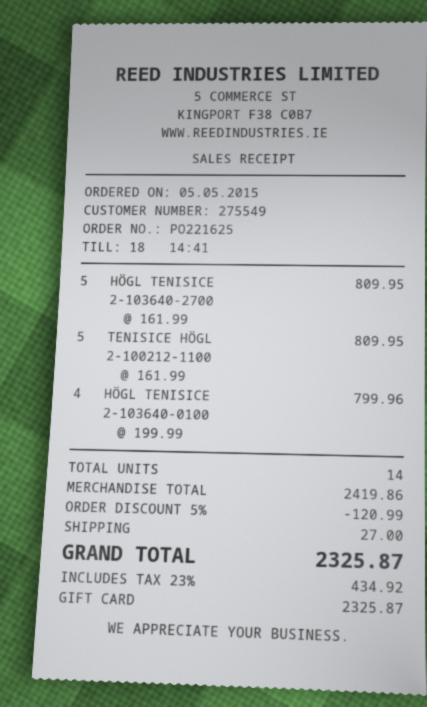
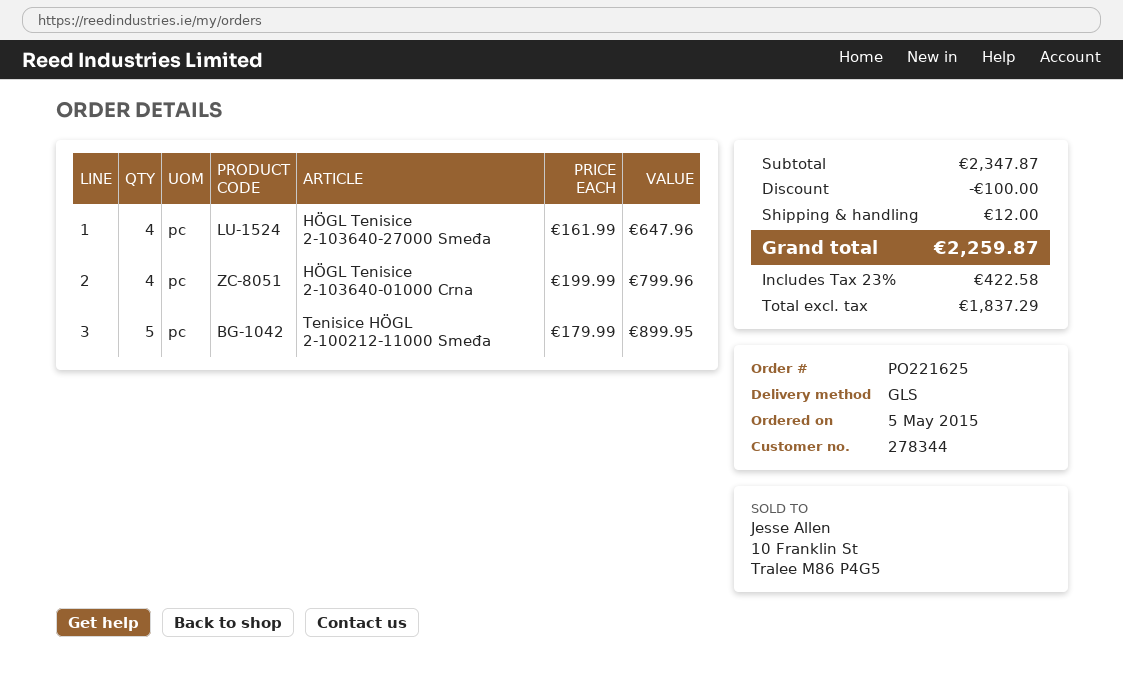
customer number: 275549 -> 278344
HÖGL TENISICE 2-103640-2700: 5 x 161.99 = 809.95 -> 4 x 161.99 = 647.96
TENISICE HÖGL 2-100212-1100: 5 x 161.99 = 809.95 -> 5 x 179.99 = 899.95
subtotal: 2419.86 -> 2347.87
discount: 120.99 -> 100.00
shipping: 27.00 -> 12.00
tax: 23% = 434.92 -> 23% = 422.58
total: 2325.87 -> 2259.87

